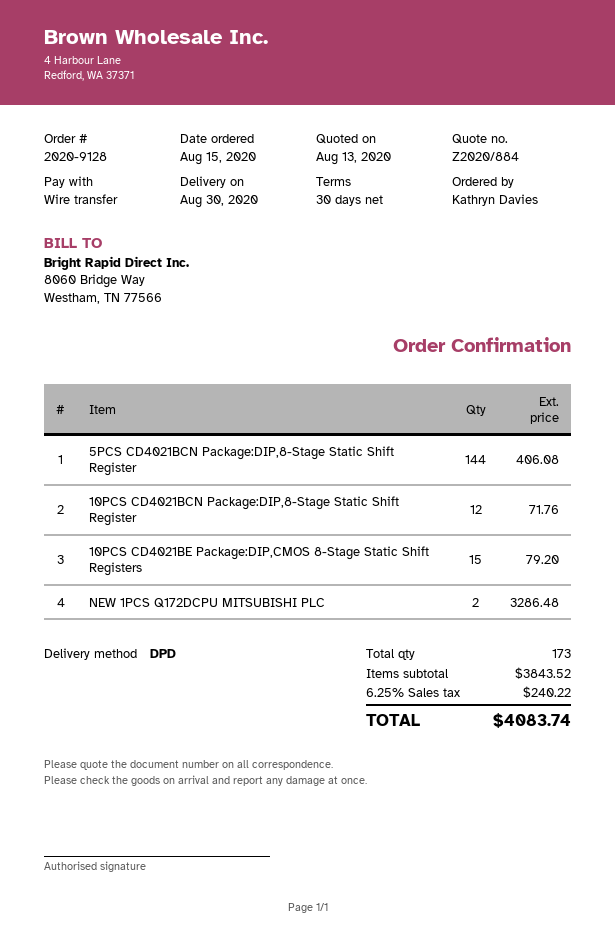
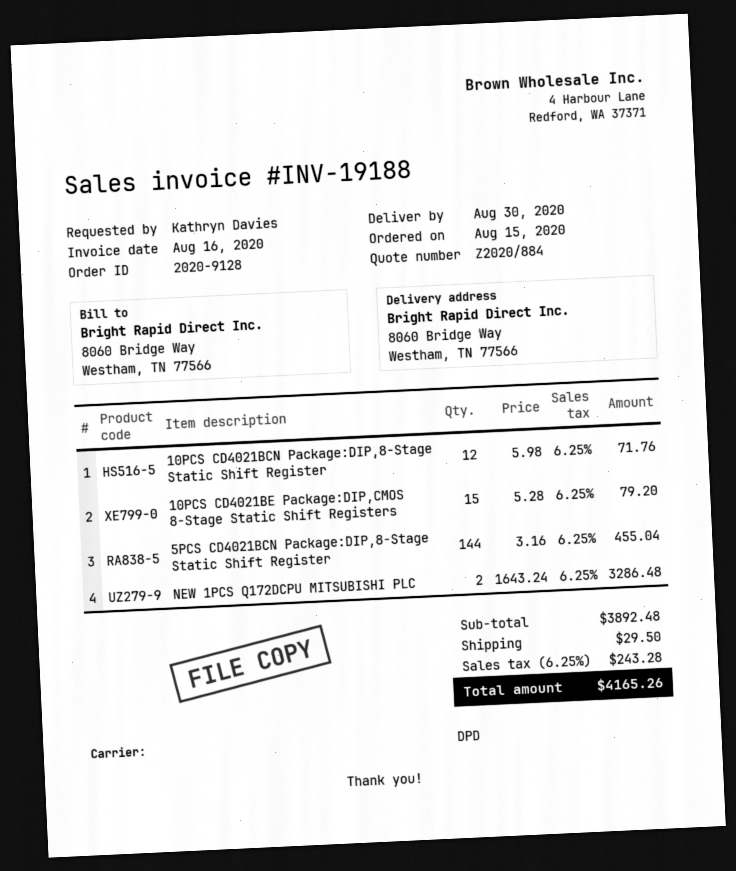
5PCS CD4021BCN Package:DIP,8-Stage Static Shift Register: 144 for 406.08 -> 144 for 455.04
subtotal: 3843.52 -> 3892.48
shipping: none -> 29.50
tax: 6.25% = 240.22 -> 6.25% = 243.28
total: 4083.74 -> 4165.26

